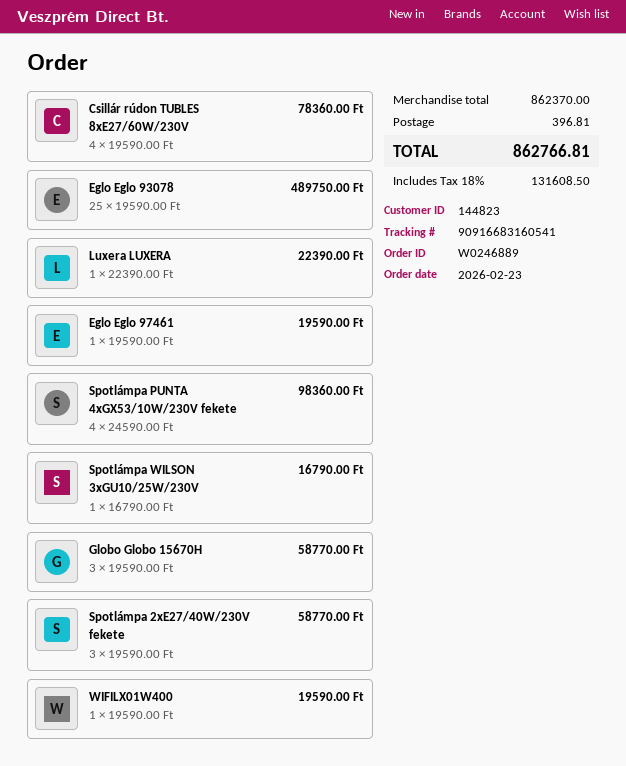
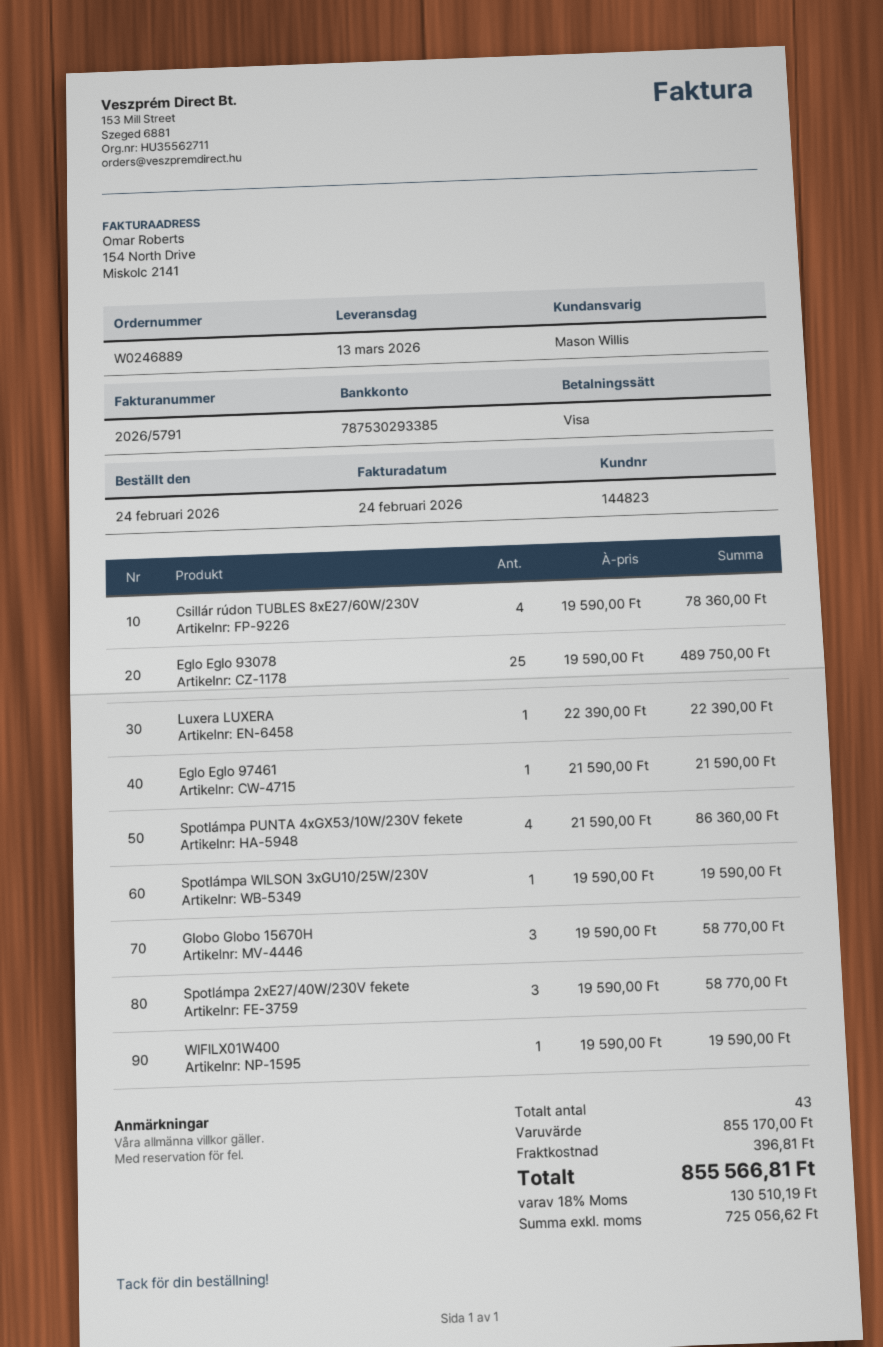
order date: 2026-02-23 -> 2026-02-24
Eglo Eglo 97461: 1 x 19590.00 = 19590.00 -> 1 x 21590.00 = 21590.00
Spotlámpa PUNTA 4xGX53/10W/230V fekete: 4 x 24590.00 = 98360.00 -> 4 x 21590.00 = 86360.00
Spotlámpa WILSON 3xGU10/25W/230V: 1 x 16790.00 = 16790.00 -> 1 x 19590.00 = 19590.00
subtotal: 862370.00 -> 855170.00
tax: 18% = 131608.50 -> 18% = 130510.19
total: 862766.81 -> 855566.81

